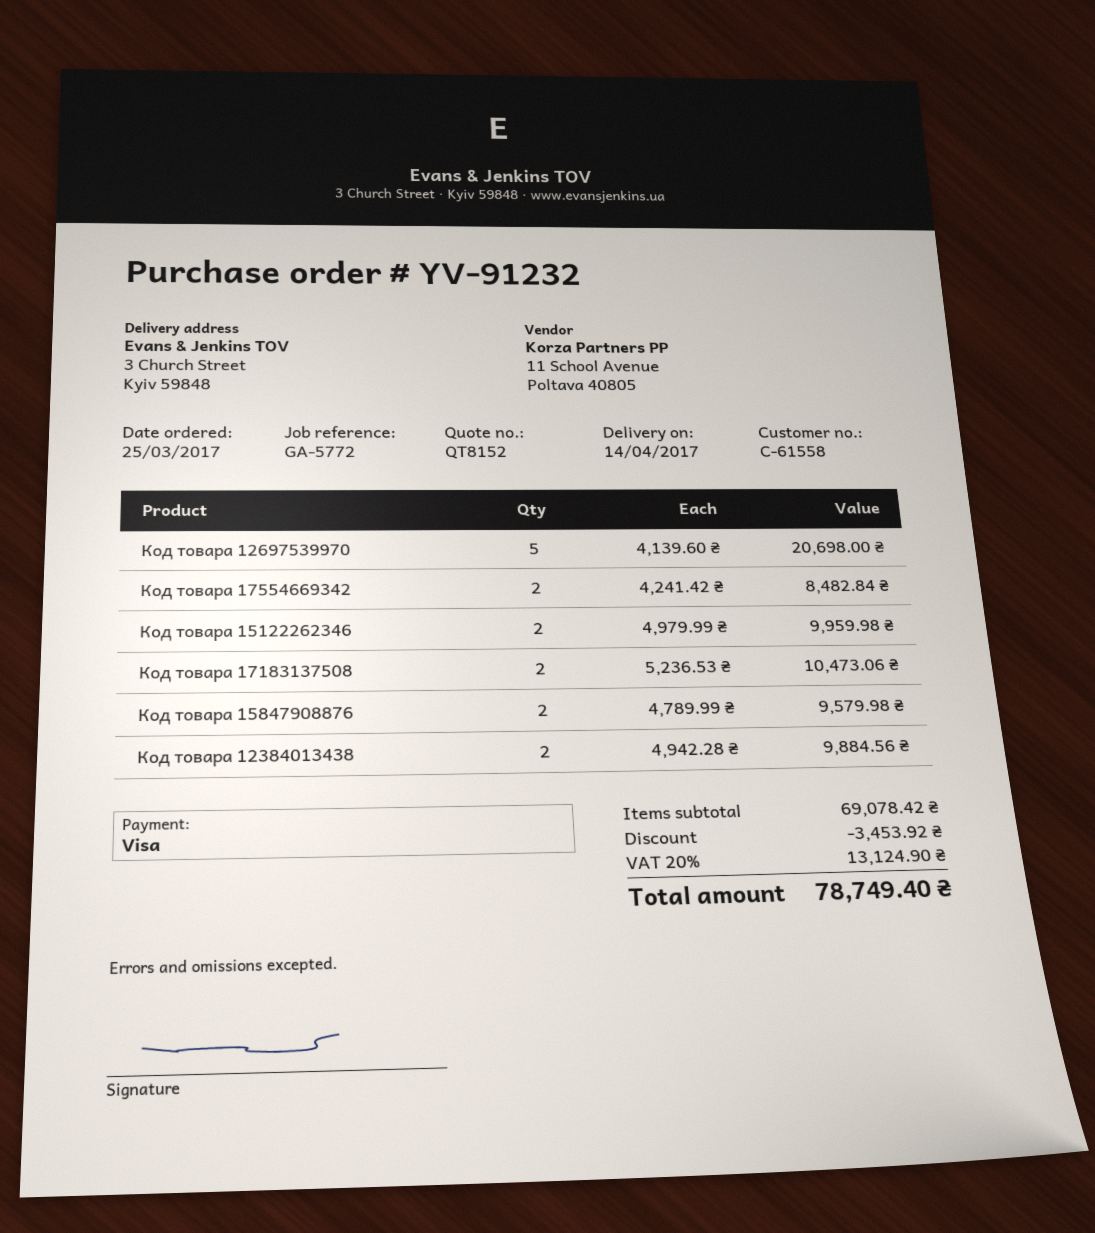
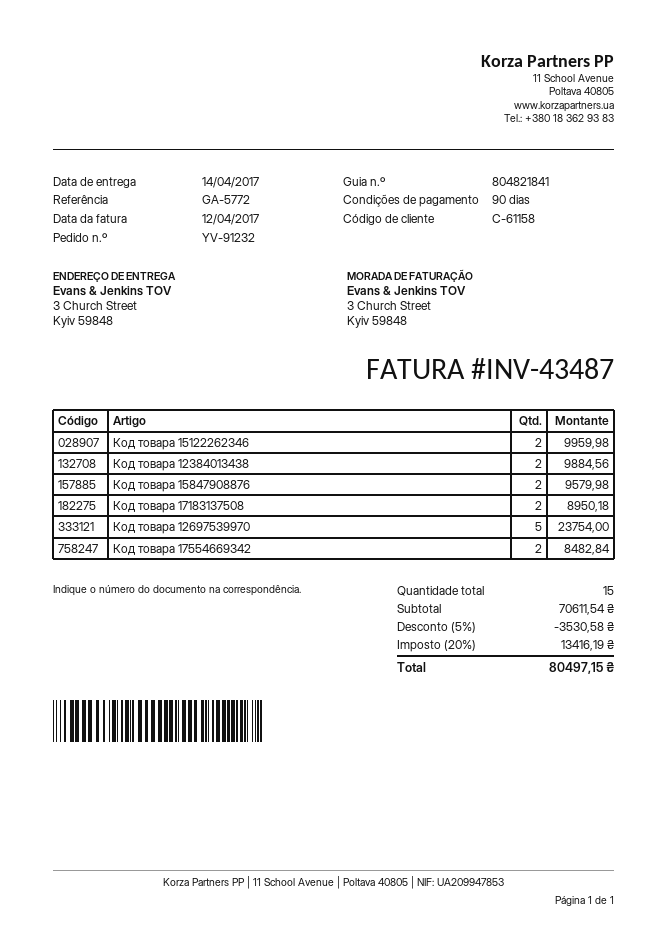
customer number: C-61558 -> C-61158
Код товара 12697539970: 5 for 20698.00 -> 5 for 23754.00
Код товара 17183137508: 2 for 10473.06 -> 2 for 8950.18
subtotal: 69078.42 -> 70611.54
discount: 3453.92 -> 3530.58
tax: 20% = 13124.90 -> 20% = 13416.19
total: 78749.40 -> 80497.15

